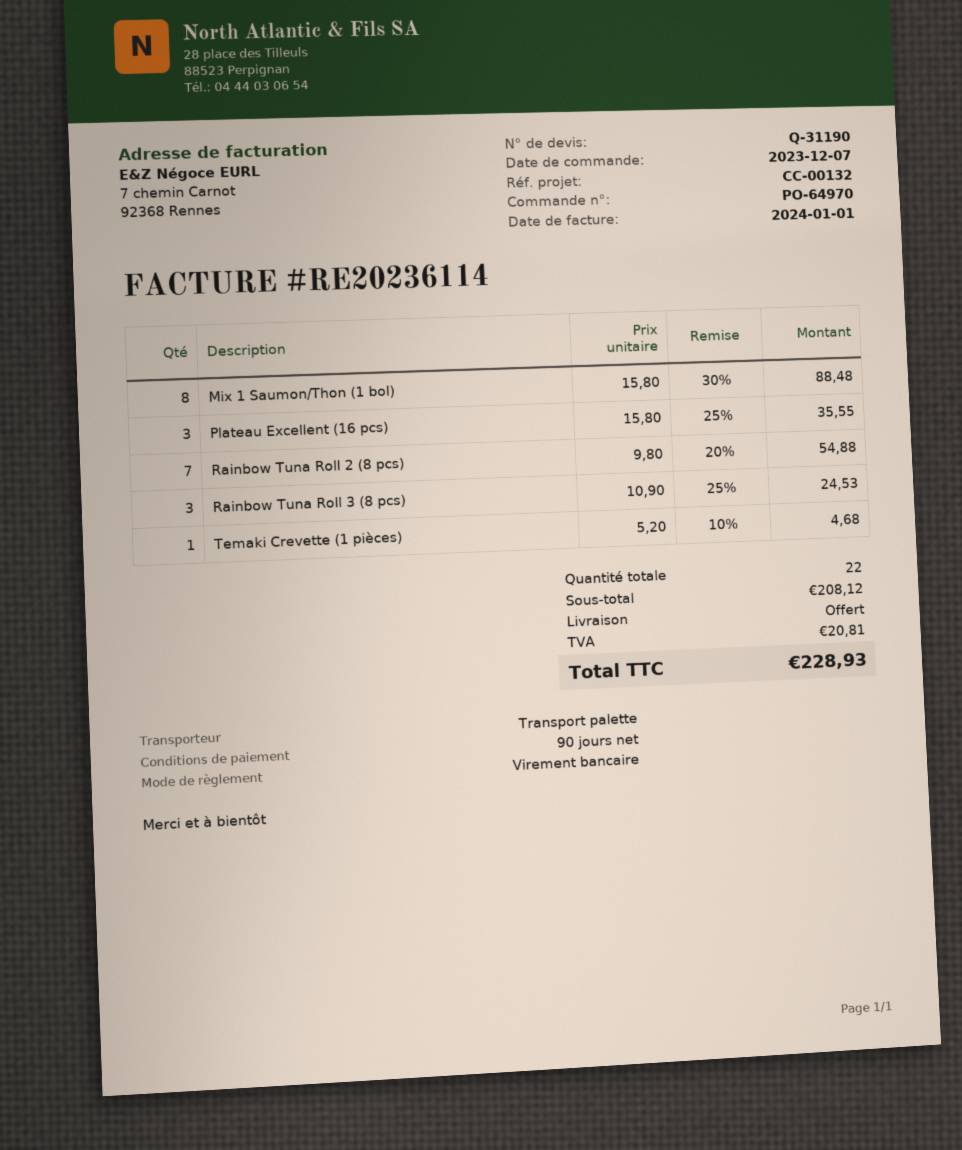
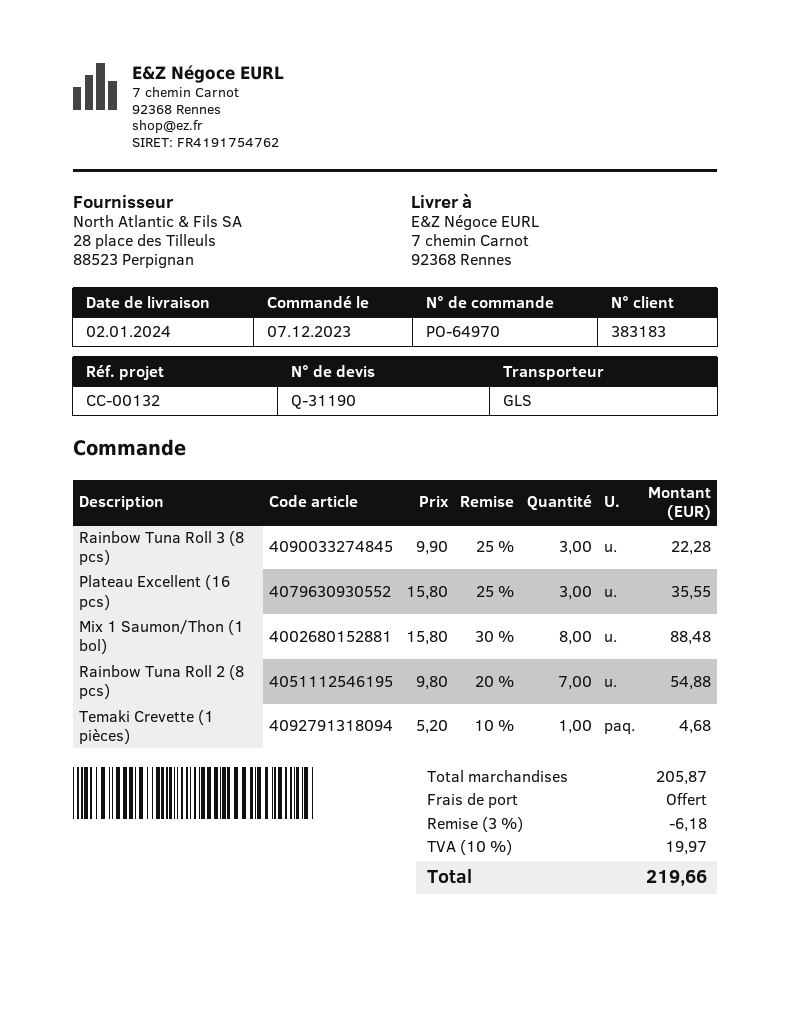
shipping method: pallet freight -> GLS
Rainbow Tuna Roll 3 (8 pcs): 3 x 10.90 - 25% = 24.53 -> 3 x 9.90 - 25% = 22.28
subtotal: 208.12 -> 205.87
discount: none -> 3% = 6.18
tax: 20.81 -> 19.97
total: 228.93 -> 219.66

